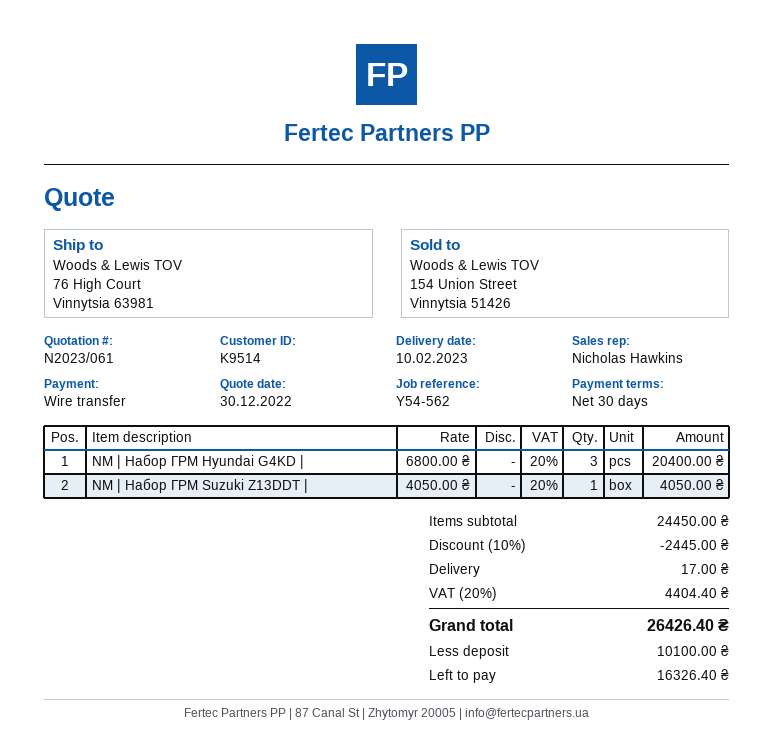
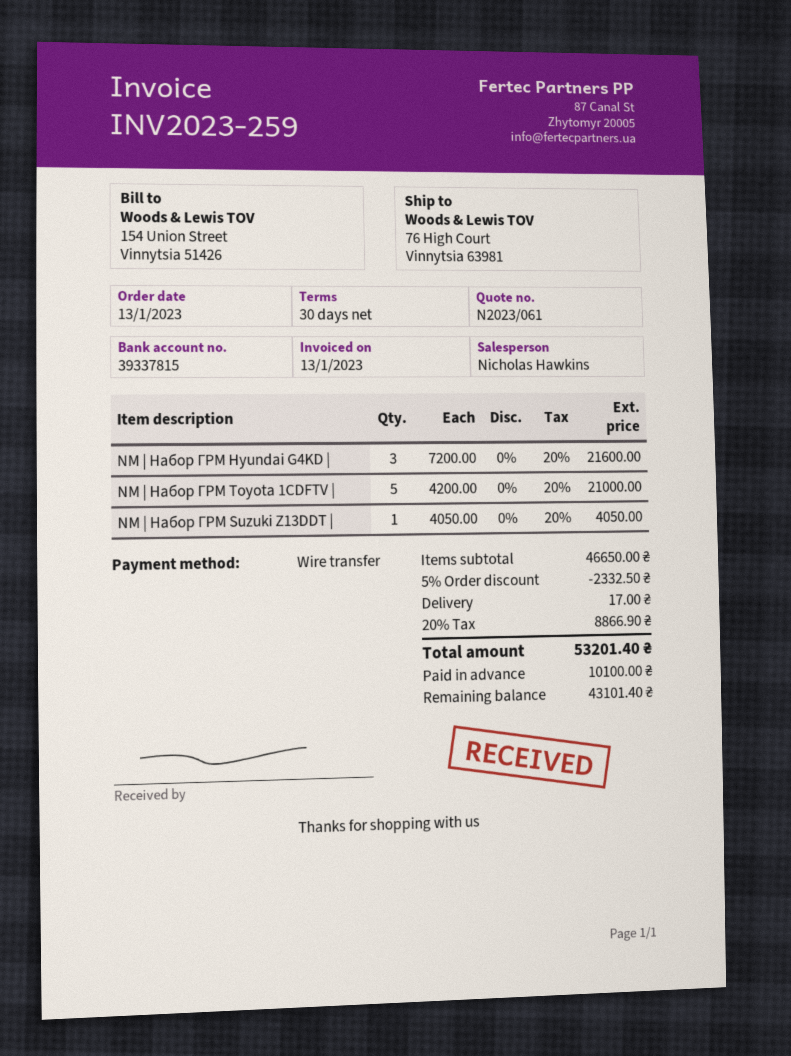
NM | Набор ГРМ Hyundai G4KD |: 3 x 6800.00 = 20400.00 -> 3 x 7200.00 = 21600.00
NM | Набор ГРМ Toyota 1CDFTV |: none -> 5 x 4200.00 = 21000.00
subtotal: 24450.00 -> 46650.00
discount: 10% = 2445.00 -> 5% = 2332.50
tax: 20% = 4404.40 -> 20% = 8866.90
total: 26426.40 -> 53201.40
balance: 16326.40 -> 43101.40

